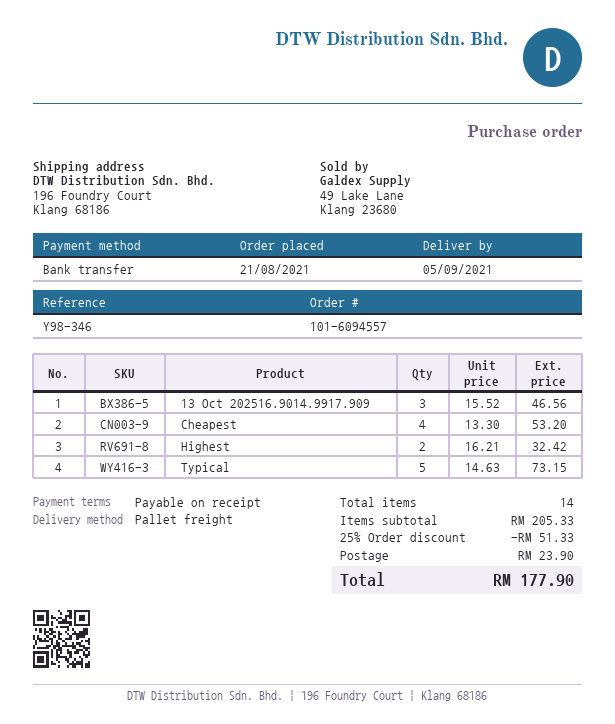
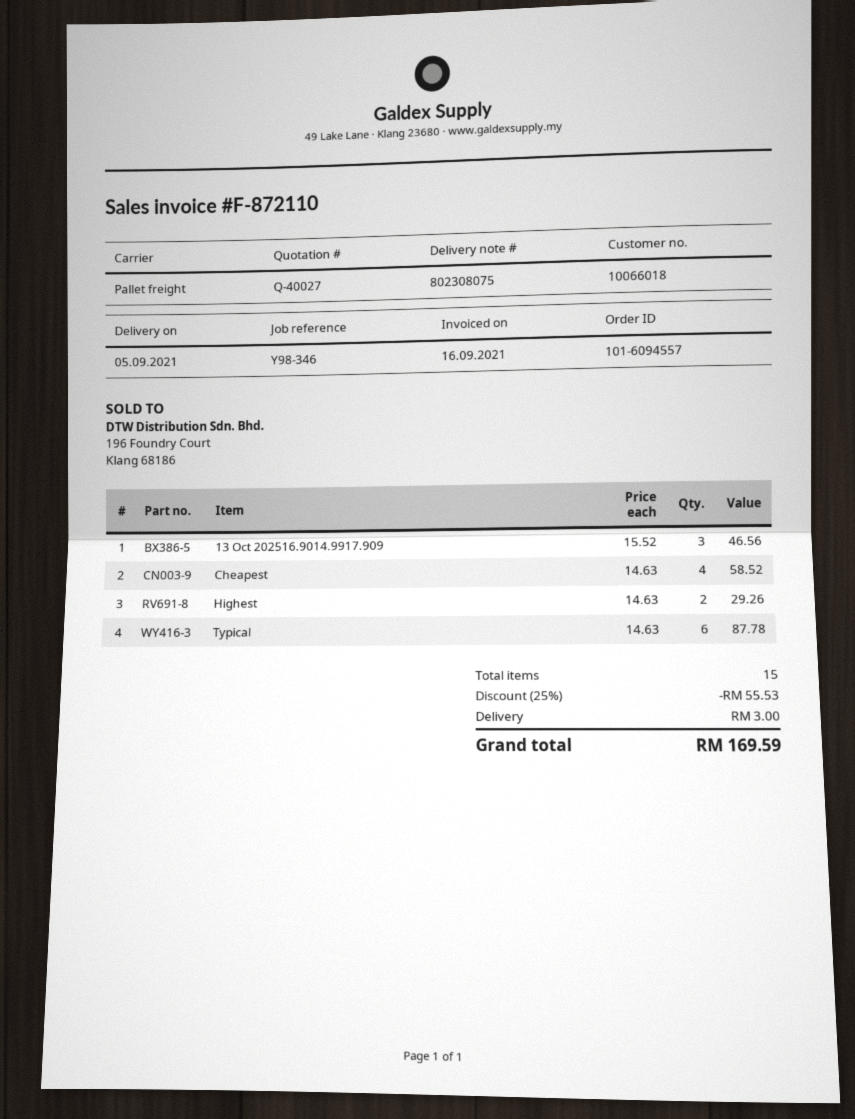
Cheapest: 4 x 13.30 = 53.20 -> 4 x 14.63 = 58.52
Highest: 2 x 16.21 = 32.42 -> 2 x 14.63 = 29.26
Typical: 5 x 14.63 = 73.15 -> 6 x 14.63 = 87.78
total quantity: 14 -> 15
discount: 25% = 51.33 -> 25% = 55.53
shipping: 23.90 -> 3.00
total: 177.90 -> 169.59

